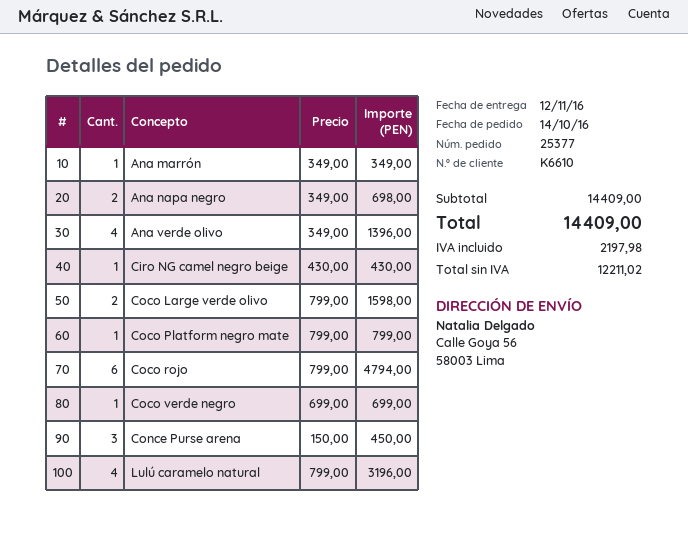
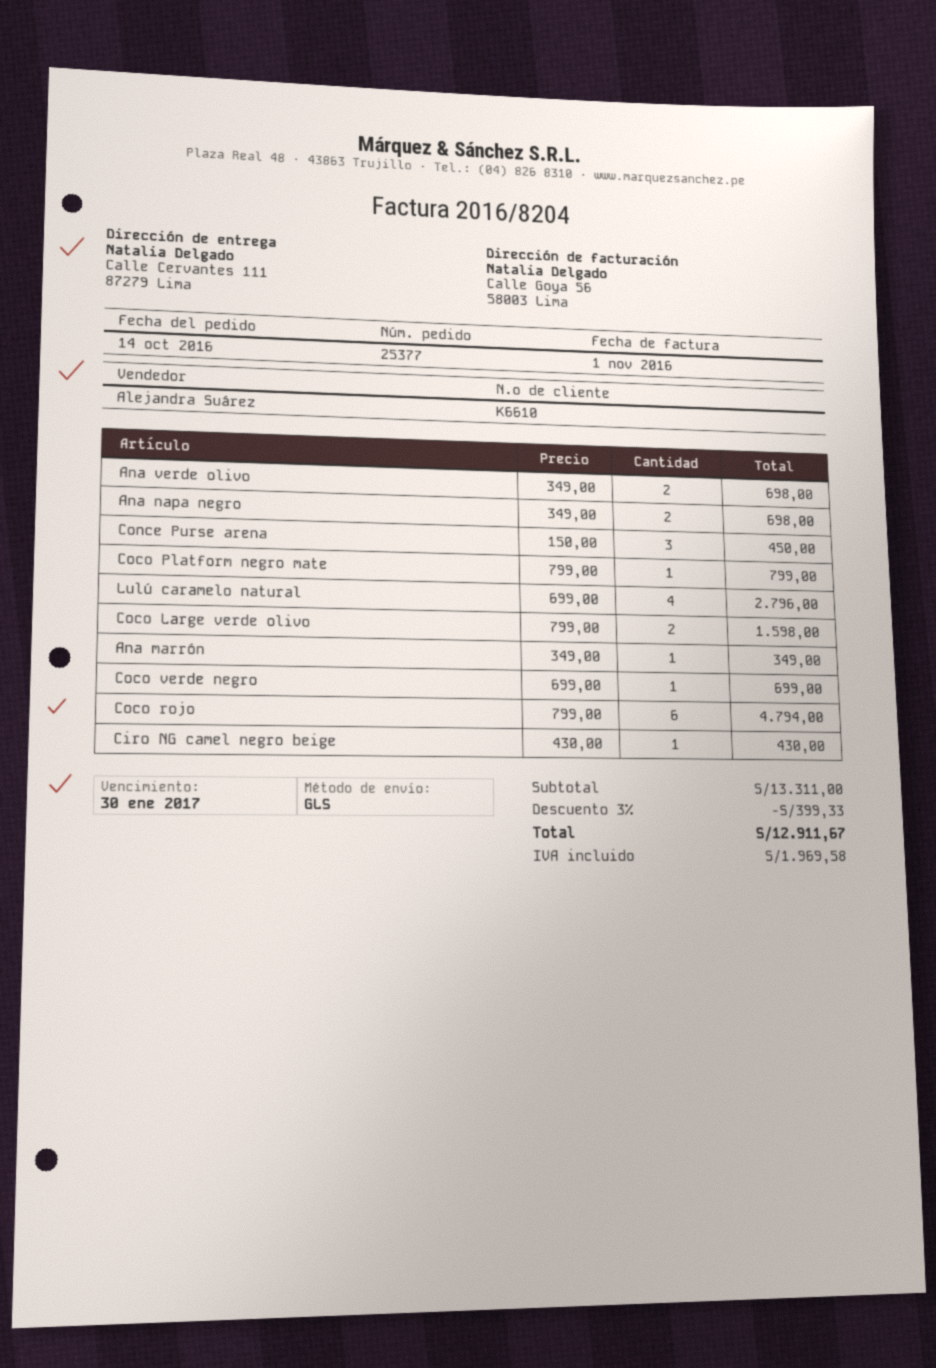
ship to: Calle Goya 56, 58003 Lima -> Calle Cervantes 111, 87279 Lima
Ana verde olivo: 4 x 349.00 = 1396.00 -> 2 x 349.00 = 698.00
Lulú caramelo natural: 4 x 799.00 = 3196.00 -> 4 x 699.00 = 2796.00
subtotal: 14409.00 -> 13311.00
discount: none -> 3% = 399.33
tax: 2197.98 -> 1969.58
total: 14409.00 -> 12911.67

